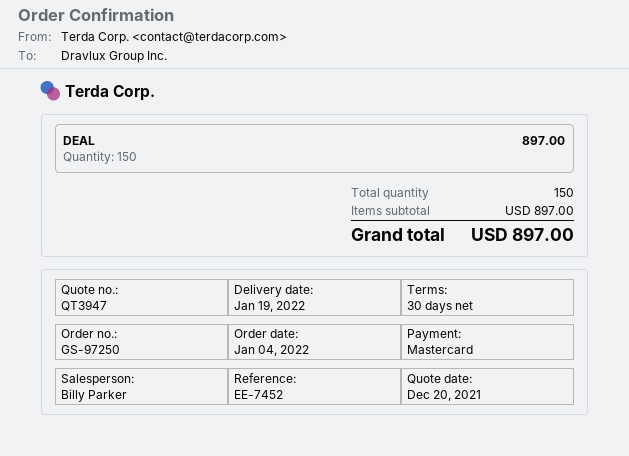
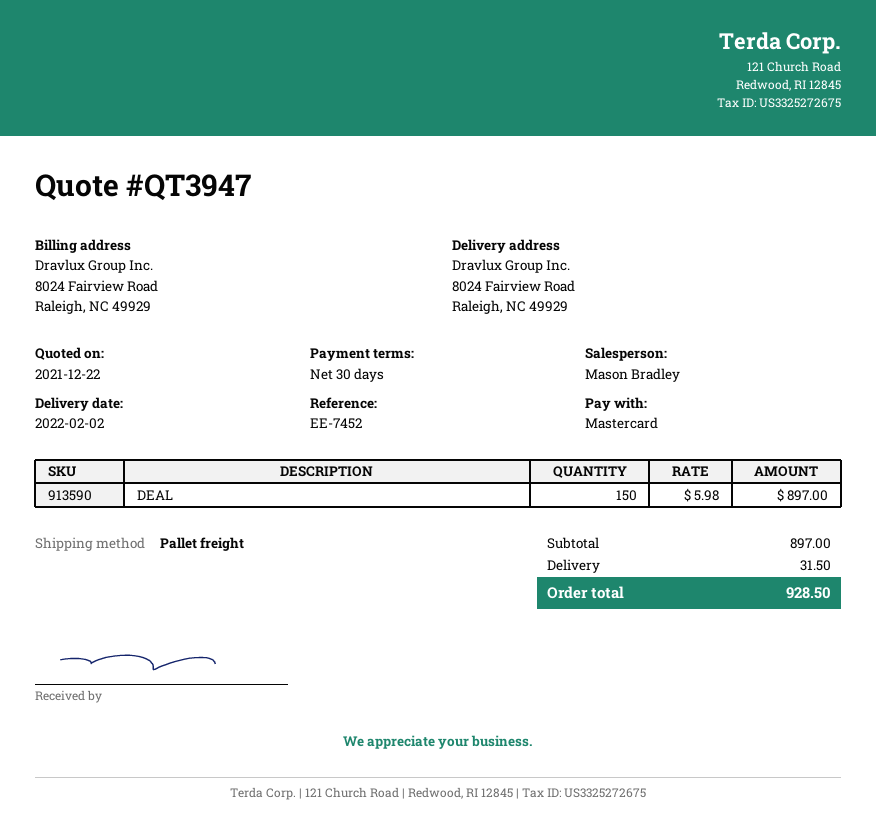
quote date: 2021-12-20 -> 2021-12-22
delivery date: 2022-01-19 -> 2022-02-02
sales rep: Billy Parker -> Mason Bradley
shipping: none -> 31.50
total: 897.00 -> 928.50

